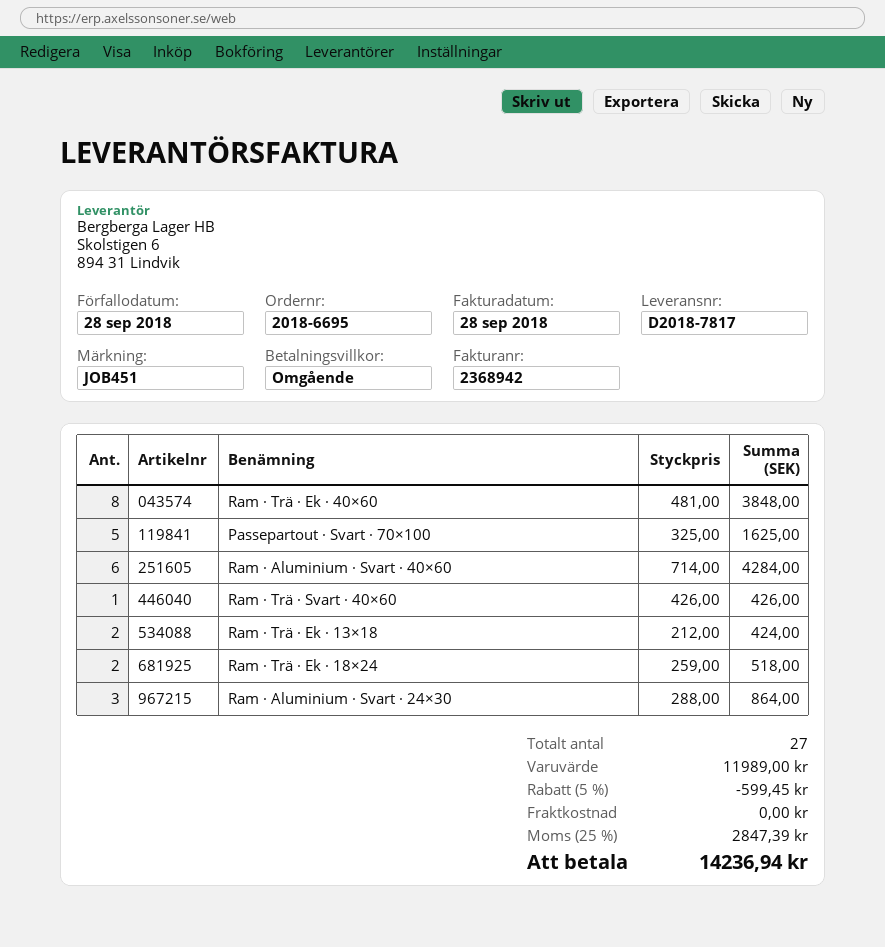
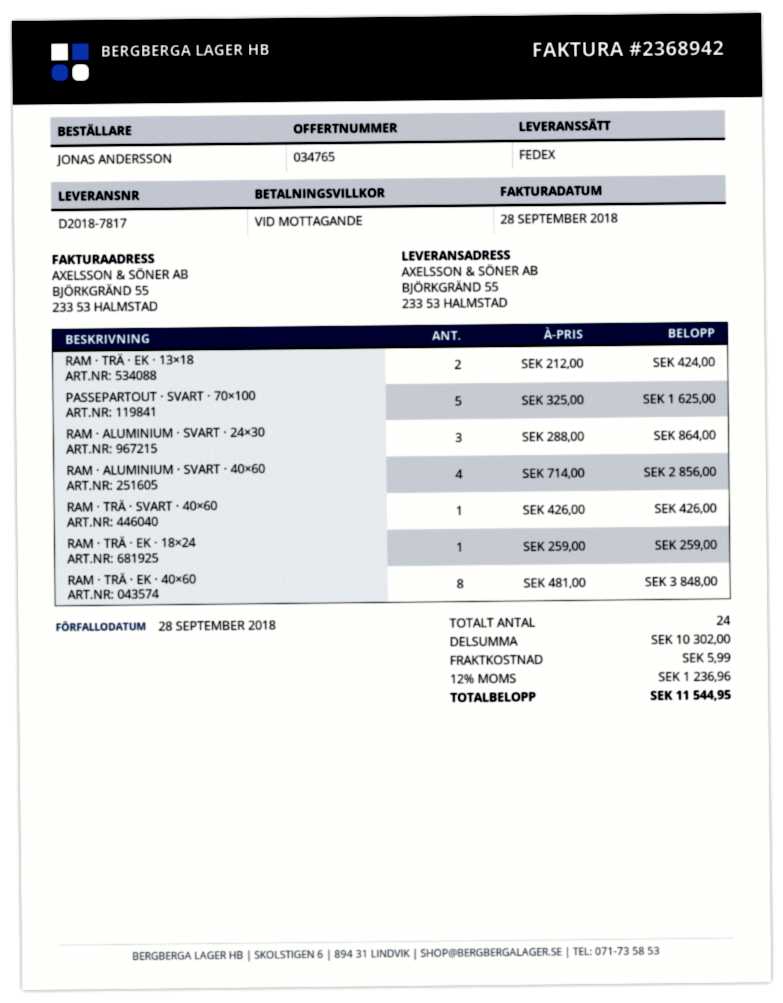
Ram · Aluminium · Svart · 40×60: 6 x 714.00 = 4284.00 -> 4 x 714.00 = 2856.00
Ram · Trä · Ek · 18×24: 2 x 259.00 = 518.00 -> 1 x 259.00 = 259.00
total quantity: 27 -> 24
subtotal: 11989.00 -> 10302.00
discount: 5% = 599.45 -> none
shipping: 0.00 -> 5.99
tax: 25% = 2847.39 -> 12% = 1236.96
total: 14236.94 -> 11544.95

